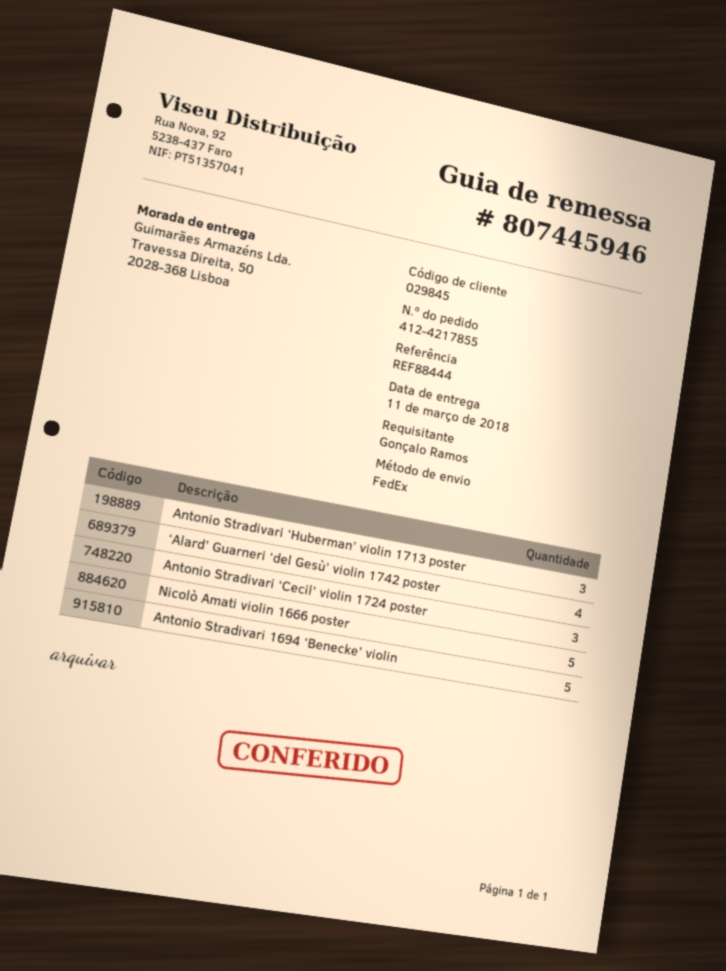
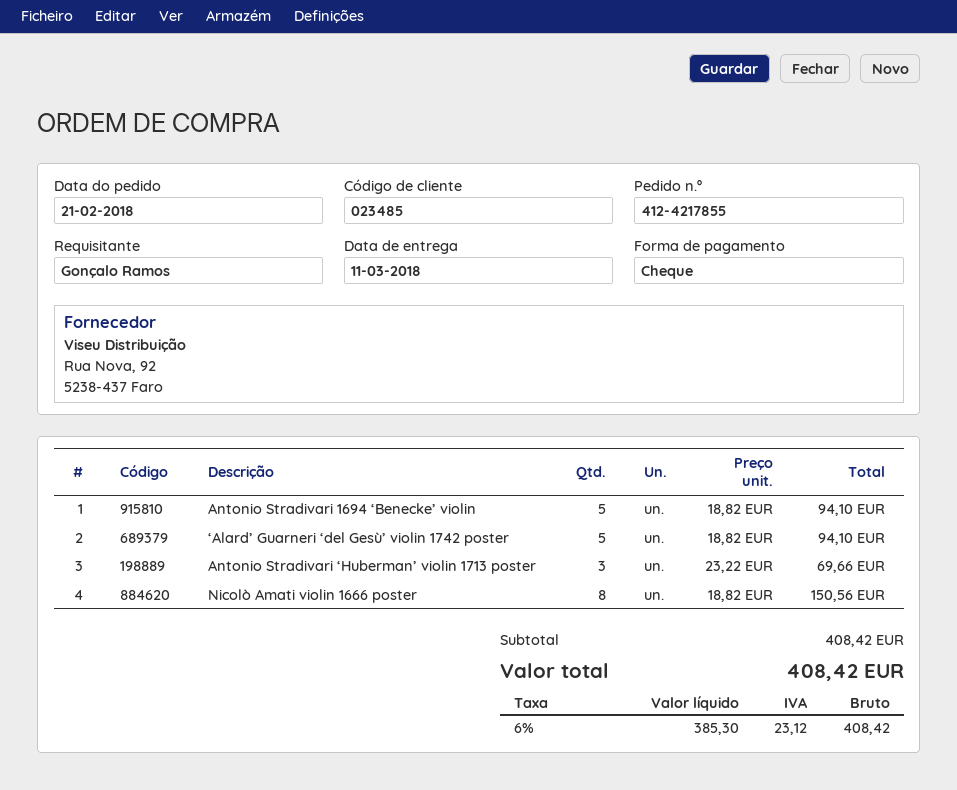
customer number: 029845 -> 023485
‘Alard’ Guarneri ‘del Gesù’ violin 1742 poster: 4 -> 5
Antonio Stradivari ‘Cecil’ violin 1724 poster: 3 -> none
Nicolò Amati violin 1666 poster: 5 -> 8

